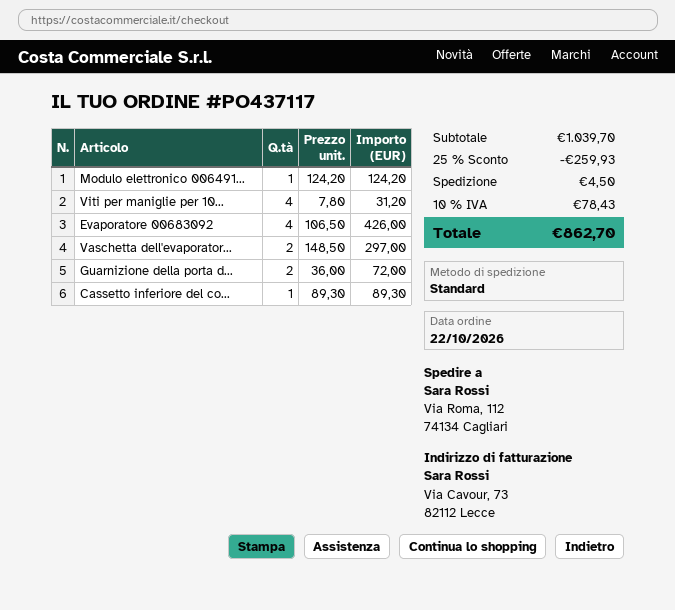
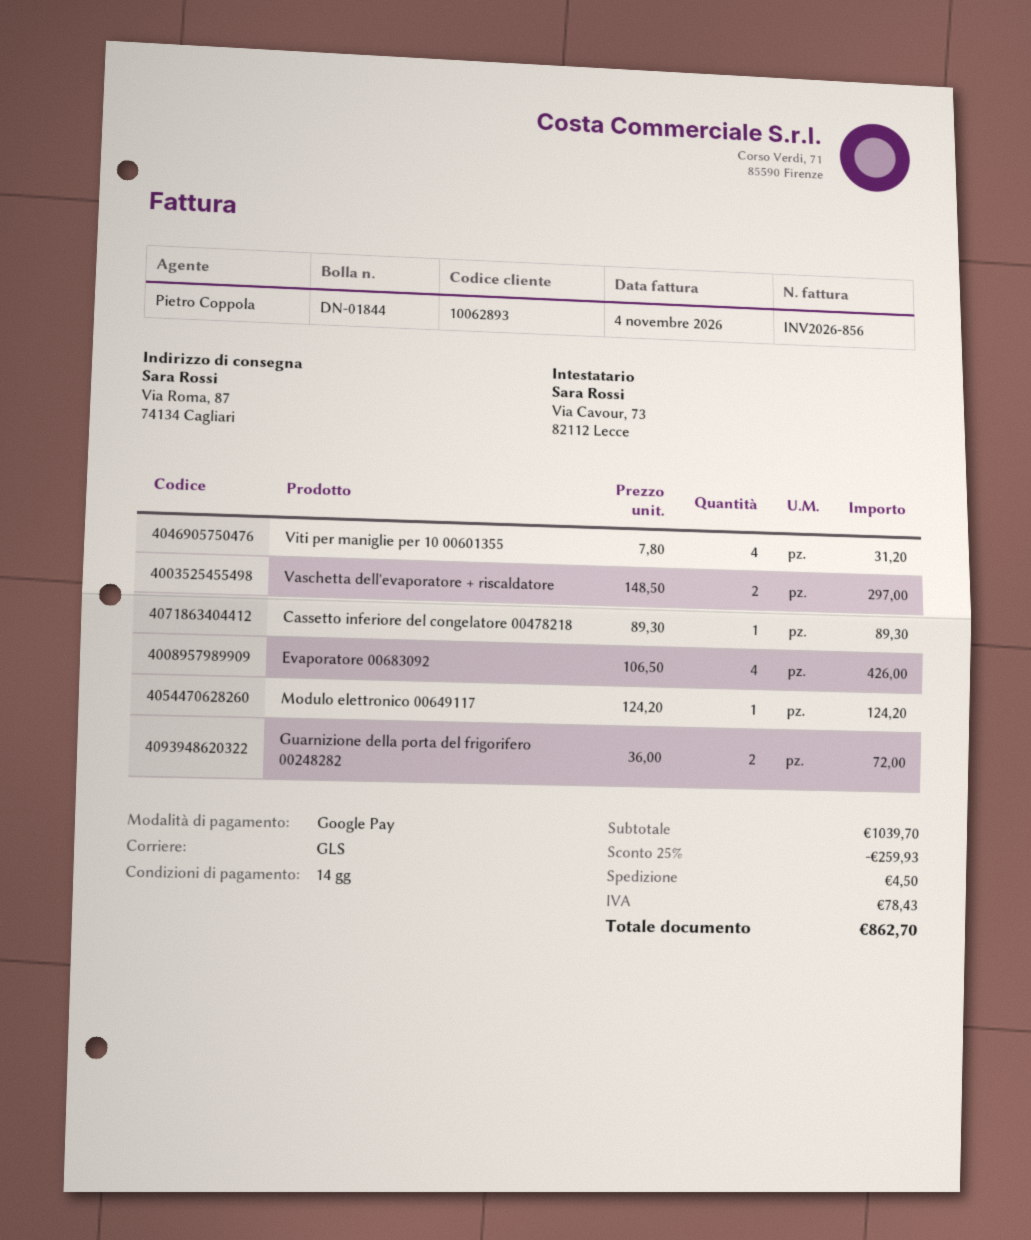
shipping method: standard -> GLS
ship to: Via Roma, 112, 74134 Cagliari -> Via Roma, 87, 74134 Cagliari

